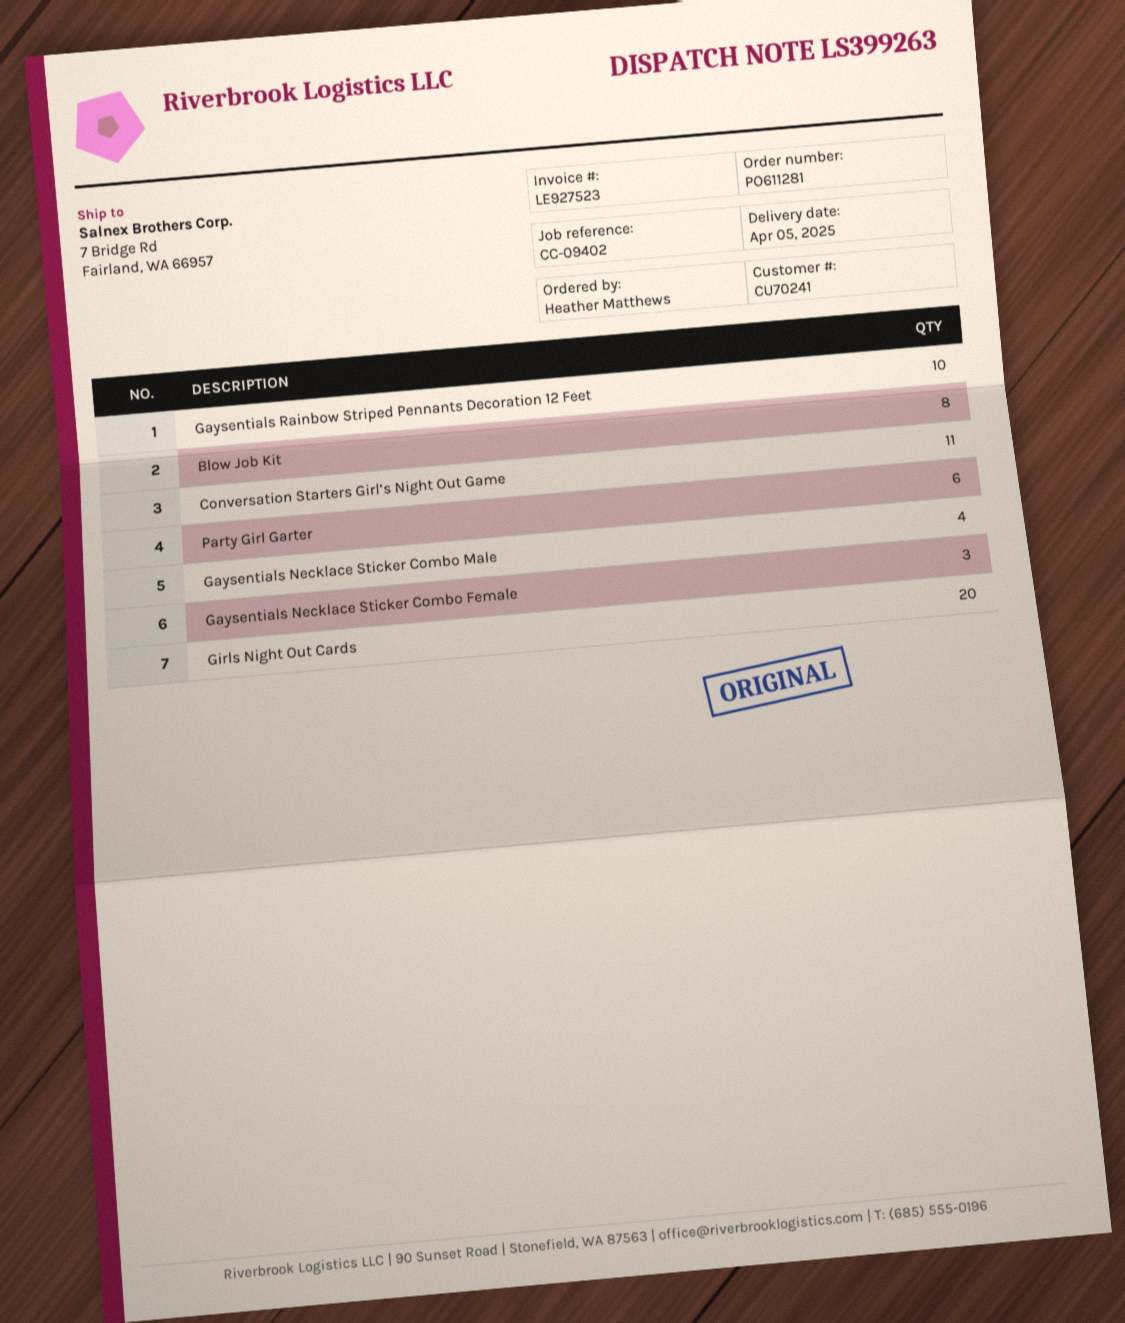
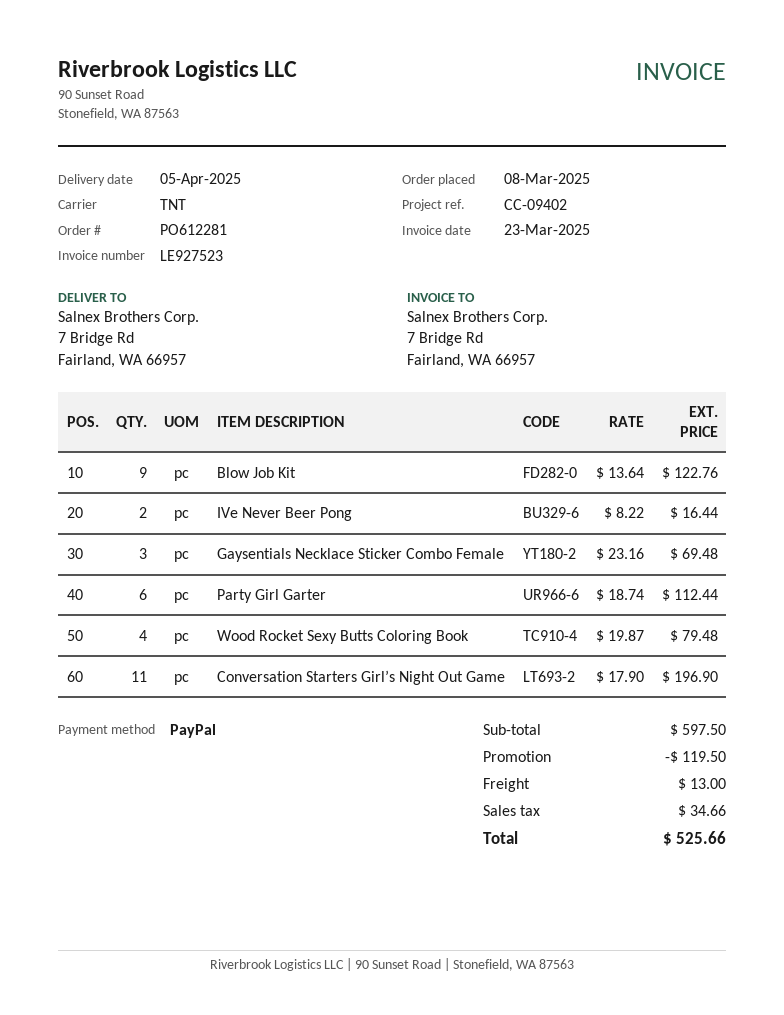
order number: PO611281 -> PO612281
Gaysentials Rainbow Striped Pennants Decoration 12 Feet: 10 -> none
Blow Job Kit: 8 -> 9
Gaysentials Necklace Sticker Combo Male: 4 -> none
Girls Night Out Cards: 20 -> none
IVe Never Beer Pong: none -> 2
Wood Rocket Sexy Butts Coloring Book: none -> 4

